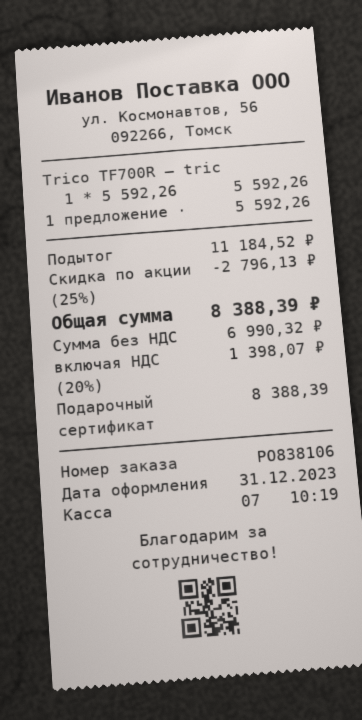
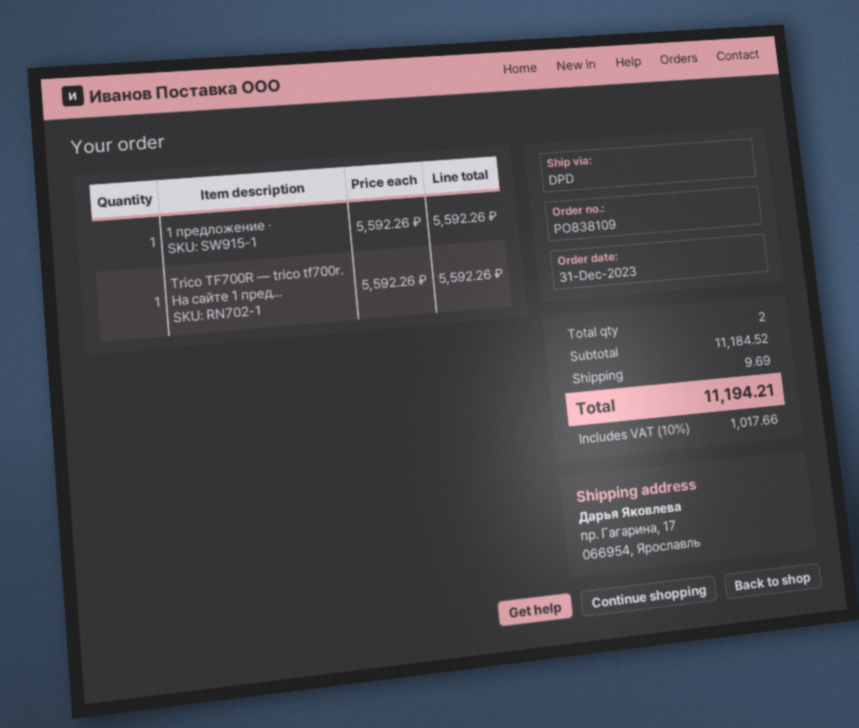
order number: PO838106 -> PO838109
discount: 25% = 2796.13 -> none
shipping: none -> 9.69
tax: 20% = 1398.07 -> 10% = 1017.66
total: 8388.39 -> 11194.21

